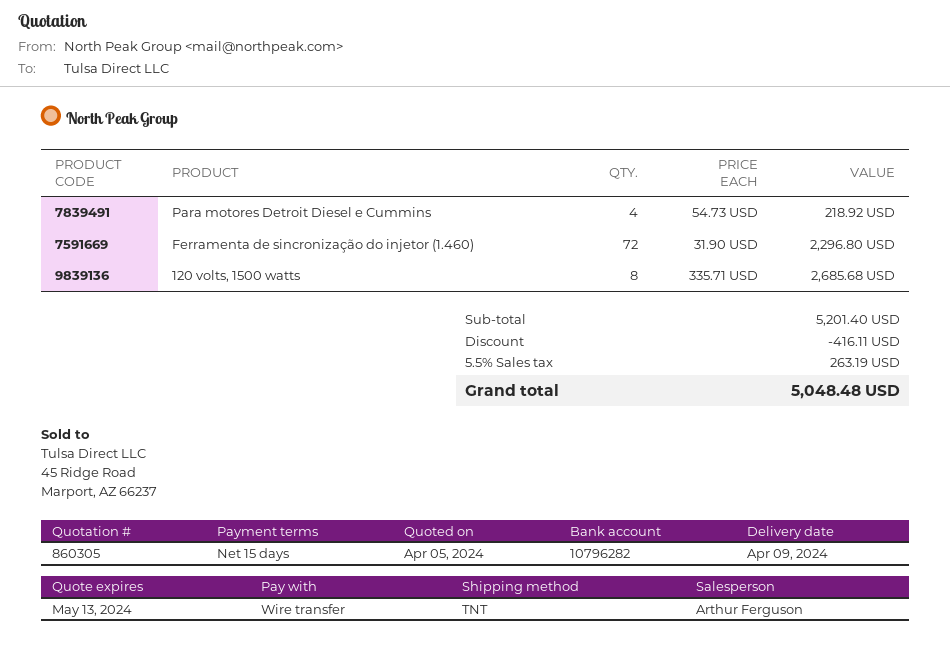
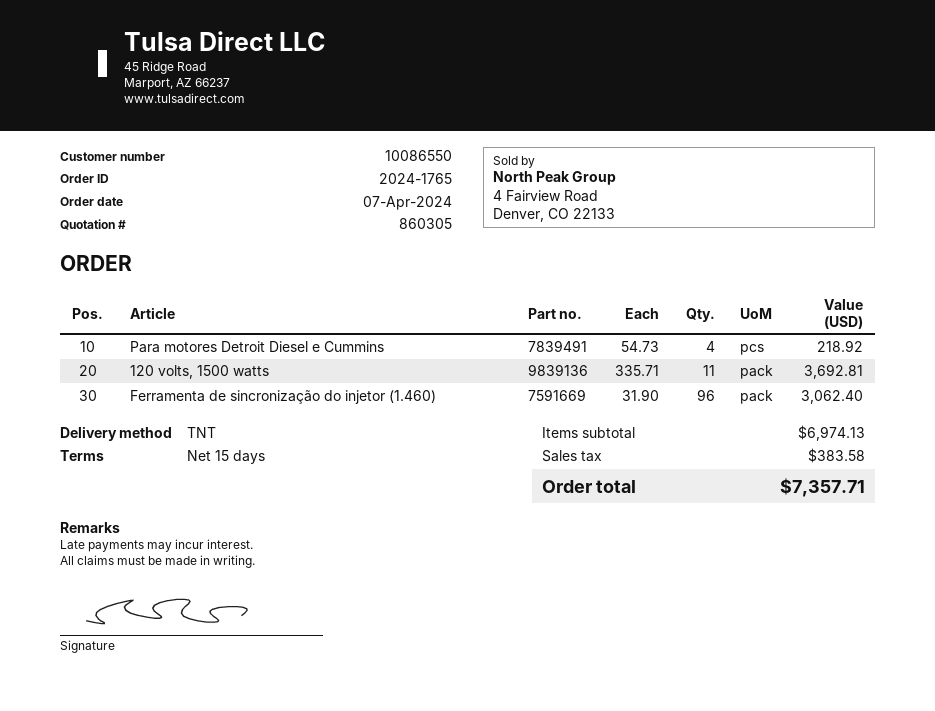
Ferramenta de sincronização do injetor (1.460): 72 x 31.90 = 2296.80 -> 96 x 31.90 = 3062.40
120 volts, 1500 watts: 8 x 335.71 = 2685.68 -> 11 x 335.71 = 3692.81
subtotal: 5201.40 -> 6974.13
discount: 416.11 -> none
tax: 263.19 -> 383.58
total: 5048.48 -> 7357.71

